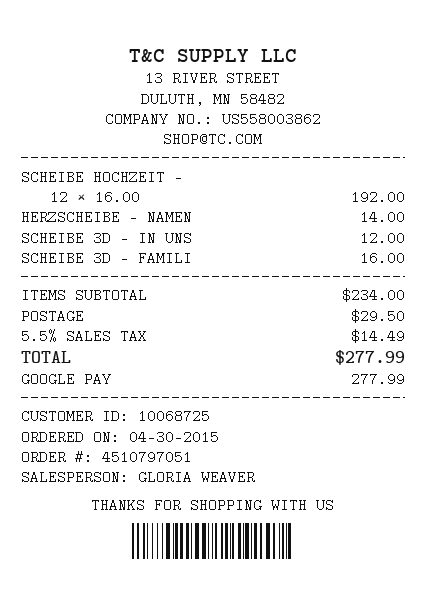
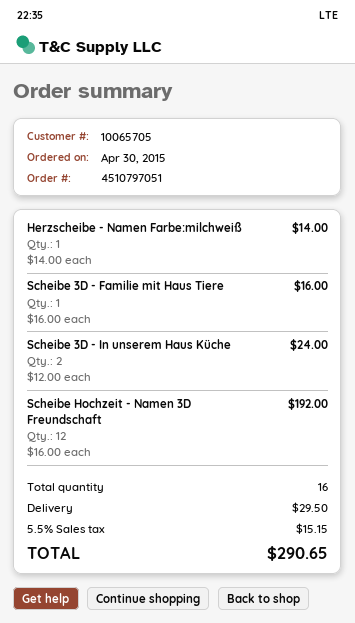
customer number: 10068725 -> 10065705
SCHEIBE 3D - IN UNS: 1 x 12.00 = 12.00 -> 2 x 12.00 = 24.00
tax: 5.5% = 14.49 -> 5.5% = 15.15
total: 277.99 -> 290.65

